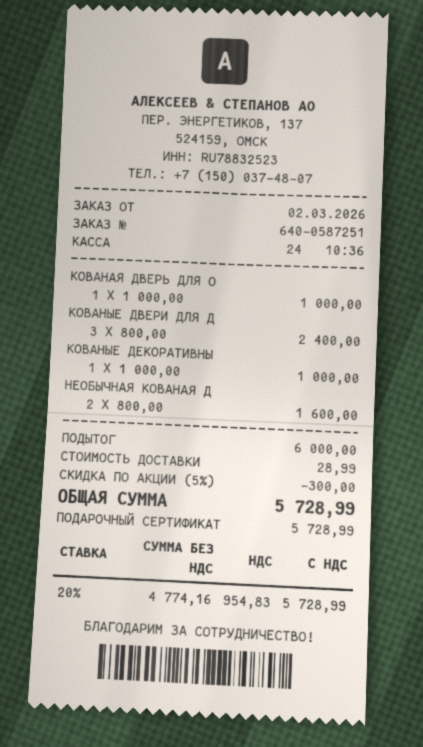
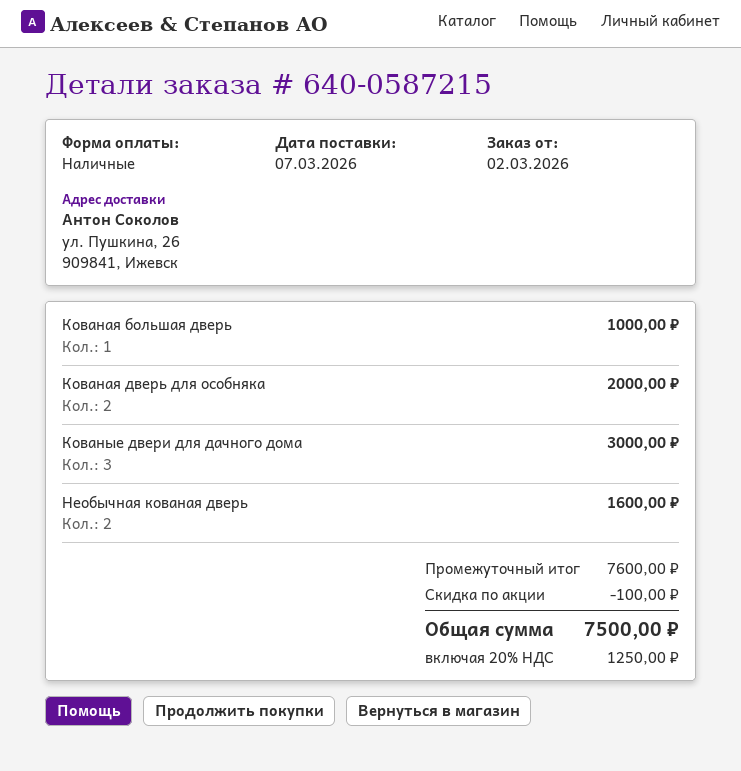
order number: 640-0587251 -> 640-0587215
payment method: gift card -> cash
КОВАНАЯ ДВЕРЬ ДЛЯ О: 1 for 1000.00 -> 2 for 2000.00
КОВАНЫЕ ДВЕРИ ДЛЯ Д: 3 for 2400.00 -> 3 for 3000.00
КОВАНЫЕ ДЕКОРАТИВНЫ: 1 for 1000.00 -> none
Кованая большая дверь: none -> 1 for 1000.00
subtotal: 6000.00 -> 7600.00
discount: 300.00 -> 100.00
shipping: 28.99 -> none
tax: 20% = 954.83 -> 20% = 1250.00
total: 5728.99 -> 7500.00

